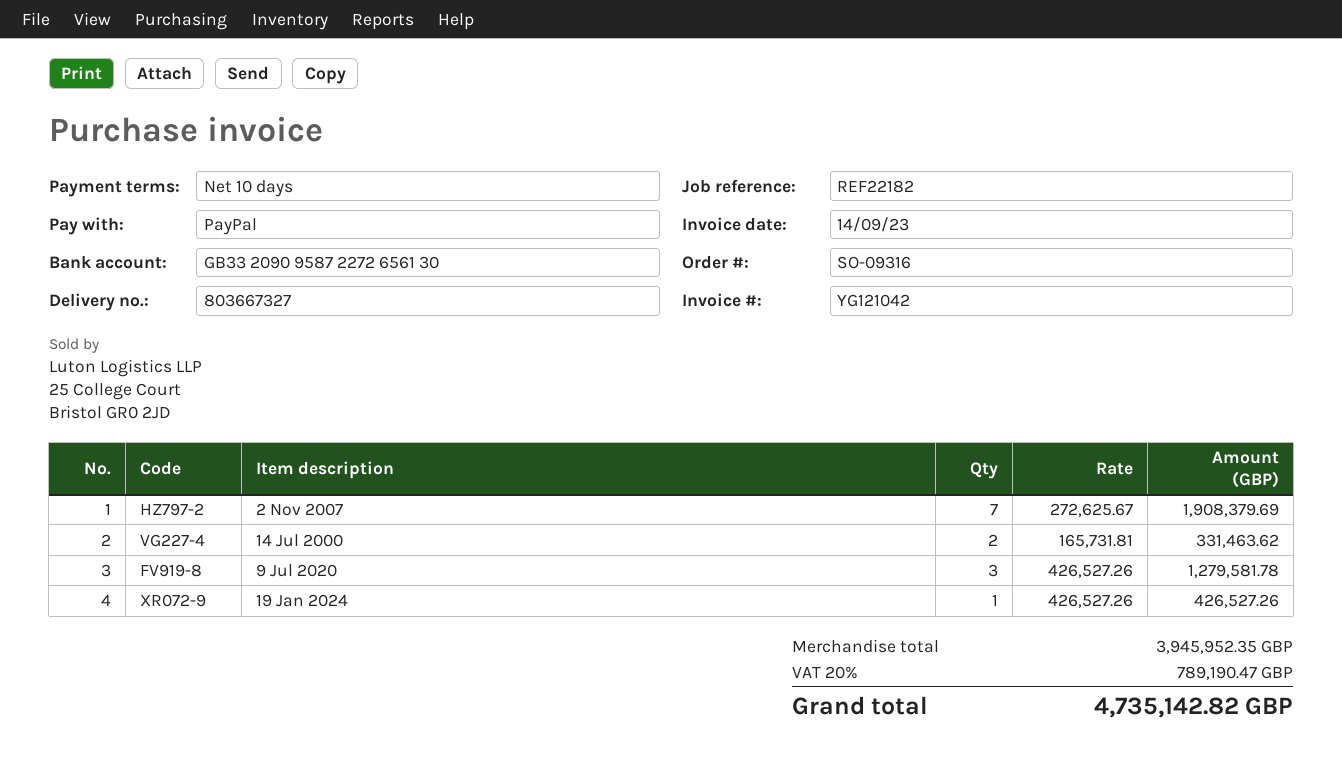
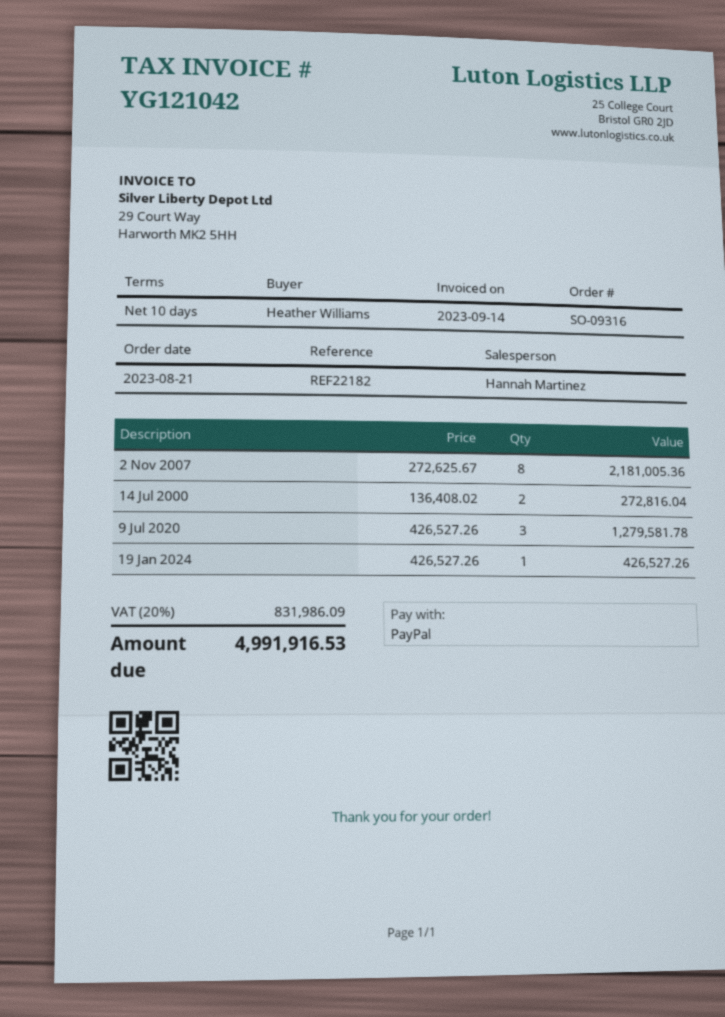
2 Nov 2007: 7 x 272625.67 = 1908379.69 -> 8 x 272625.67 = 2181005.36
14 Jul 2000: 2 x 165731.81 = 331463.62 -> 2 x 136408.02 = 272816.04
tax: 20% = 789190.47 -> 20% = 831986.09
total: 4735142.82 -> 4991916.53

